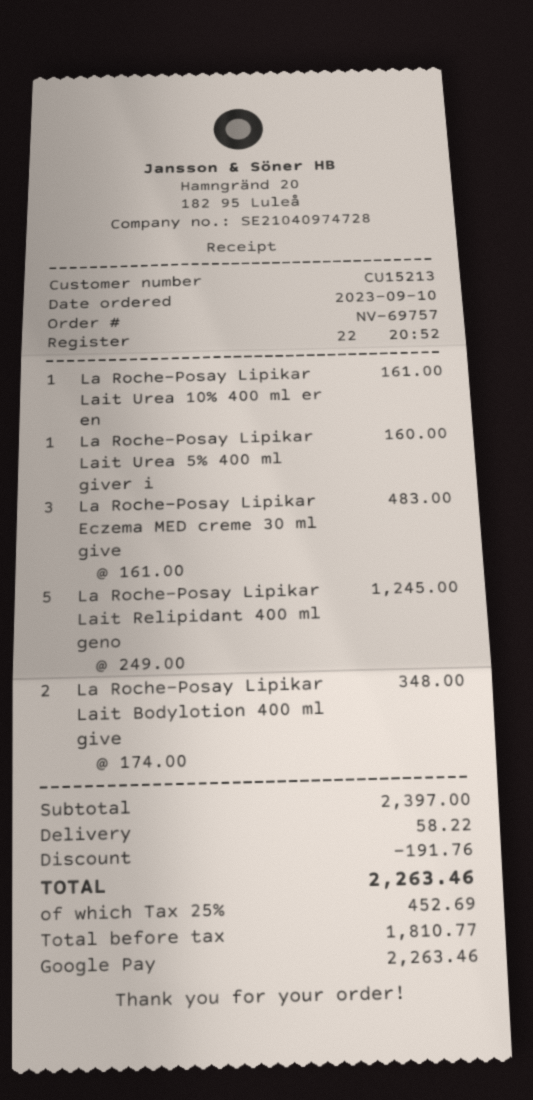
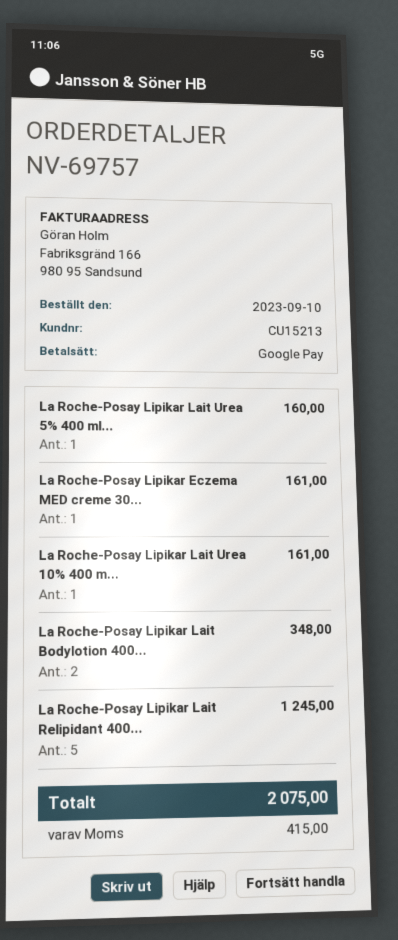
La Roche-Posay Lipikar Eczema MED creme 30 ml give: 3 for 483.00 -> 1 for 161.00
discount: 191.76 -> none
shipping: 58.22 -> none
tax: 452.69 -> 415.00
total: 2263.46 -> 2075.00

